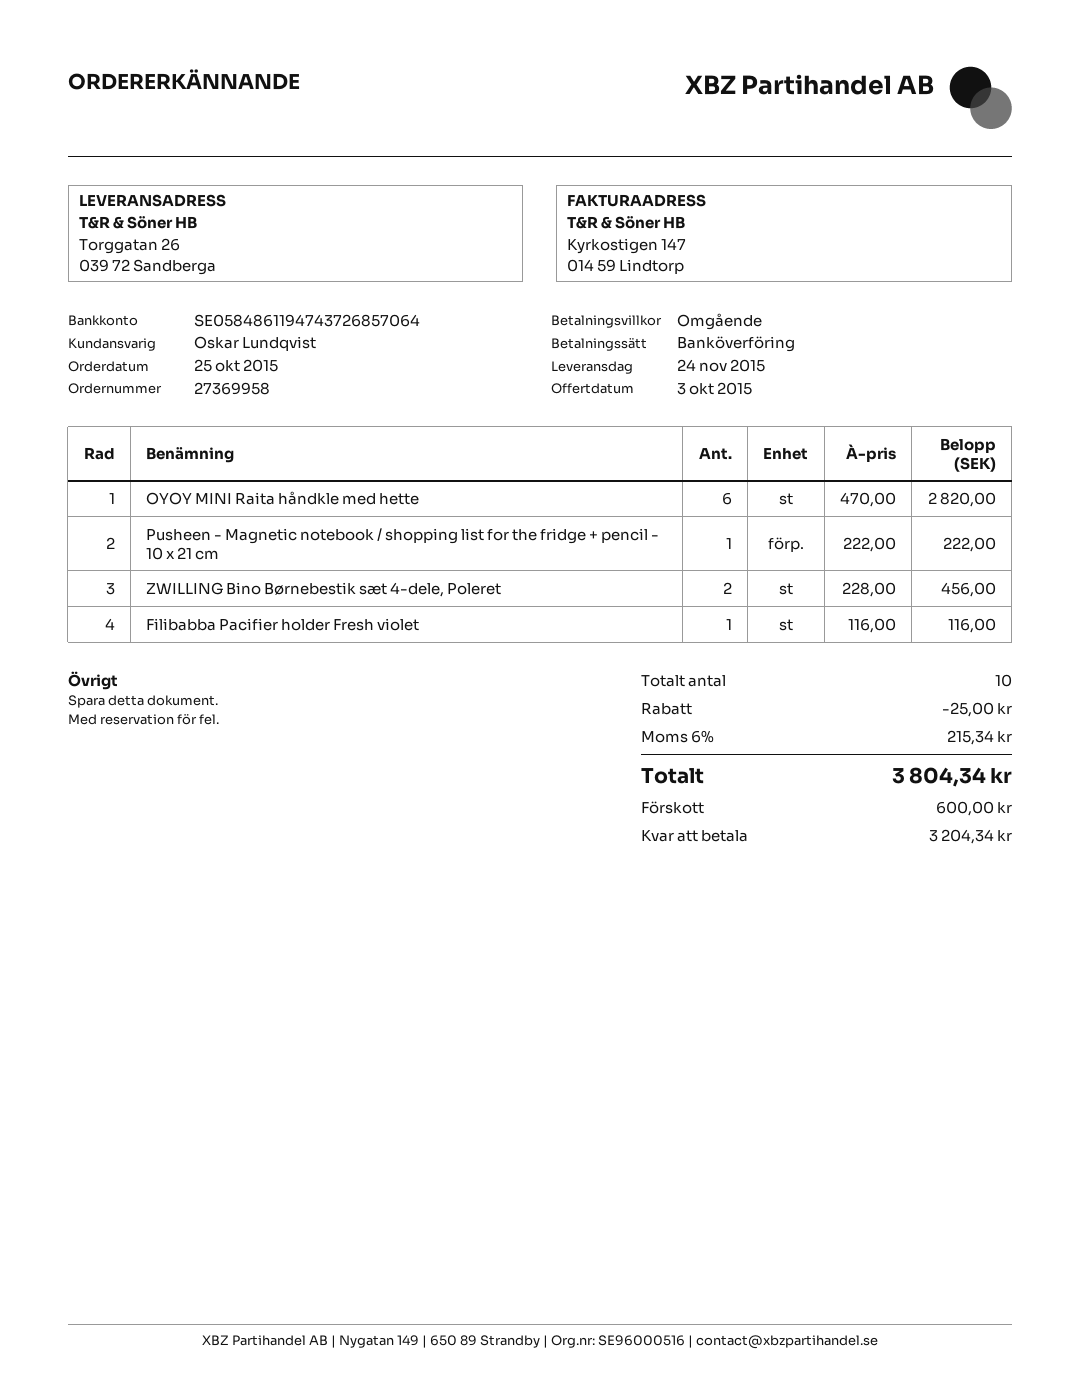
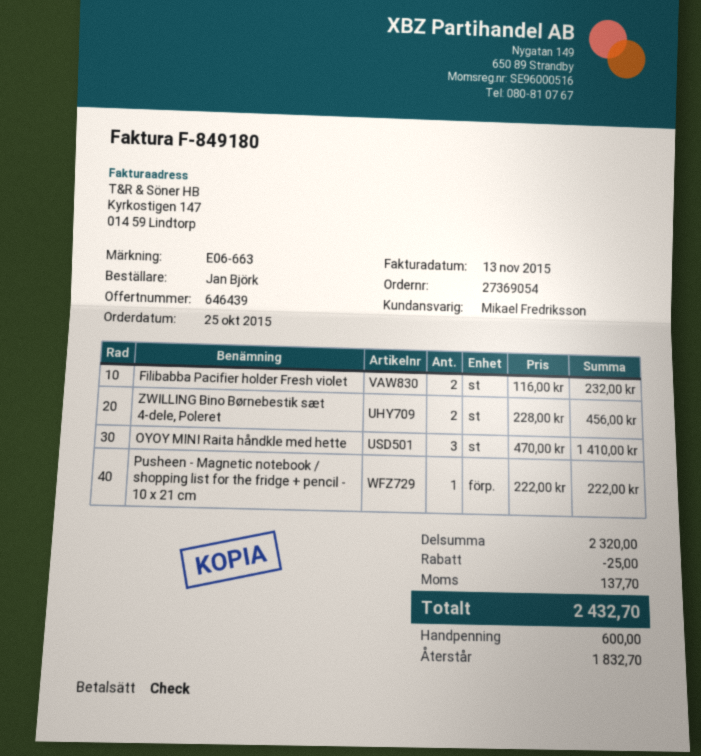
order number: 27369958 -> 27369054
sales rep: Oskar Lundqvist -> Mikael Fredriksson
payment method: bank transfer -> cheque
OYOY MINI Raita håndkle med hette: 6 x 470.00 = 2820.00 -> 3 x 470.00 = 1410.00
Filibabba Pacifier holder Fresh violet: 1 x 116.00 = 116.00 -> 2 x 116.00 = 232.00
tax: 215.34 -> 137.70
total: 3804.34 -> 2432.70
balance: 3204.34 -> 1832.70

